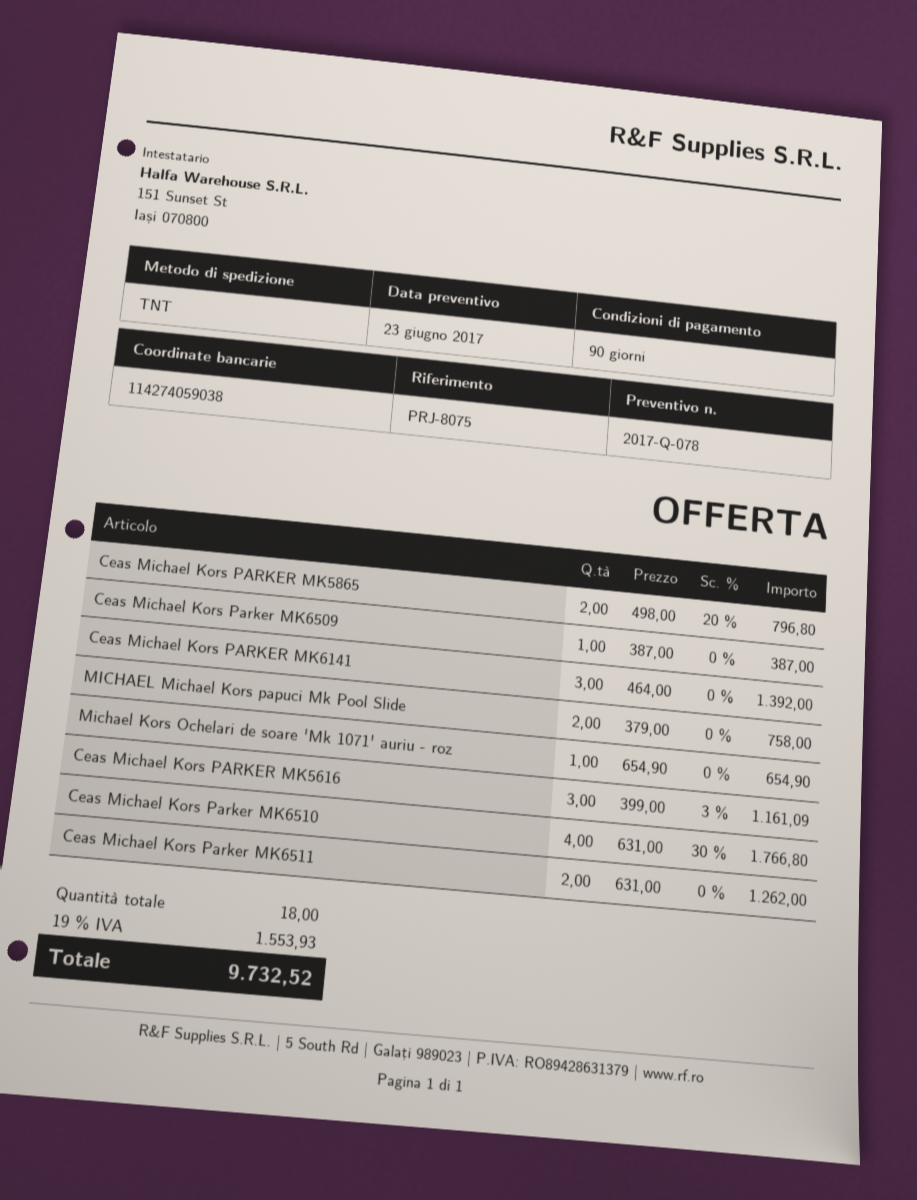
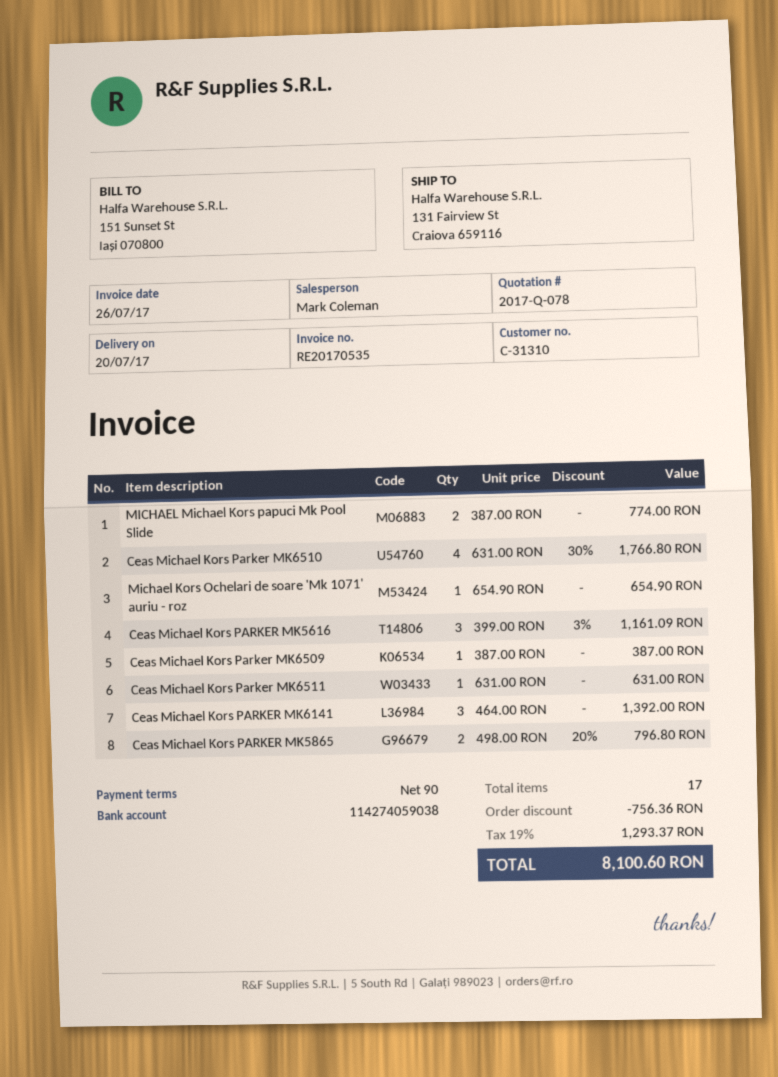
MICHAEL Michael Kors papuci Mk Pool Slide: 2 x 379.00 = 758.00 -> 2 x 387.00 = 774.00
Ceas Michael Kors Parker MK6511: 2 x 631.00 = 1262.00 -> 1 x 631.00 = 631.00
total quantity: 18 -> 17
discount: none -> 756.36
tax: 19% = 1553.93 -> 19% = 1293.37
total: 9732.52 -> 8100.60

